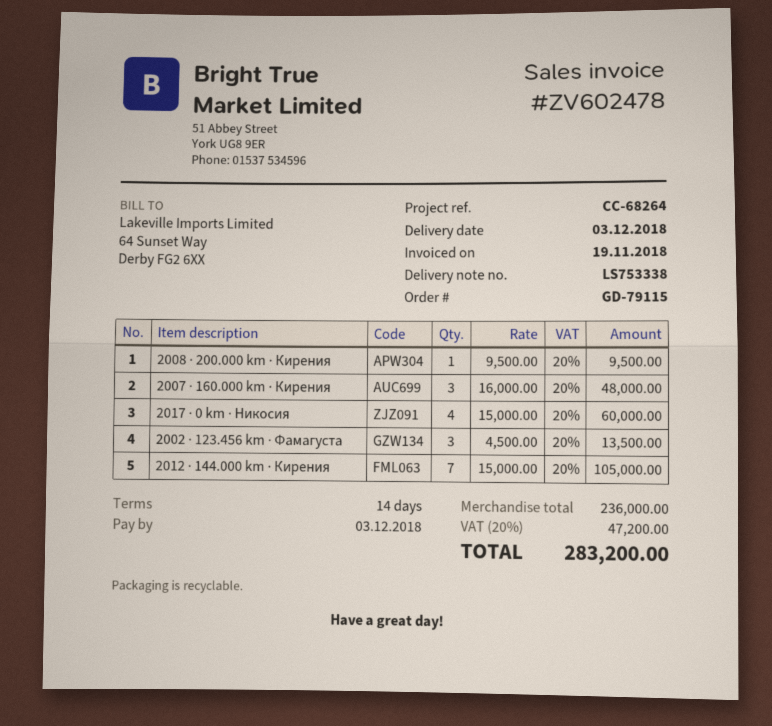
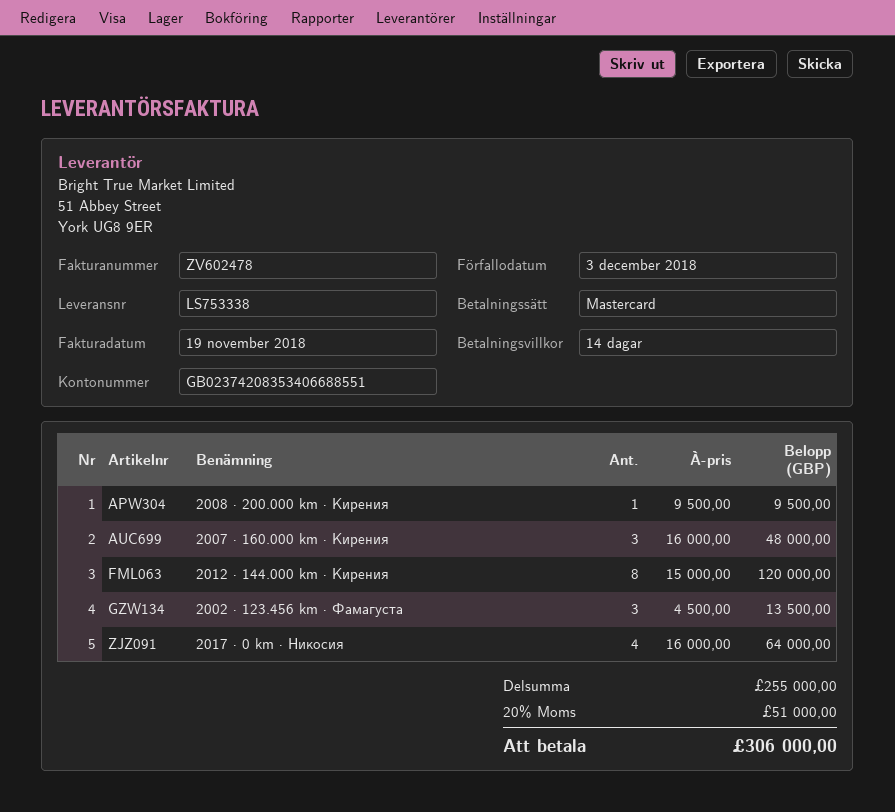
2017 · 0 km · Никосия: 4 x 15000.00 = 60000.00 -> 4 x 16000.00 = 64000.00
2012 · 144.000 km · Кирения: 7 x 15000.00 = 105000.00 -> 8 x 15000.00 = 120000.00
subtotal: 236000.00 -> 255000.00
tax: 20% = 47200.00 -> 20% = 51000.00
total: 283200.00 -> 306000.00

